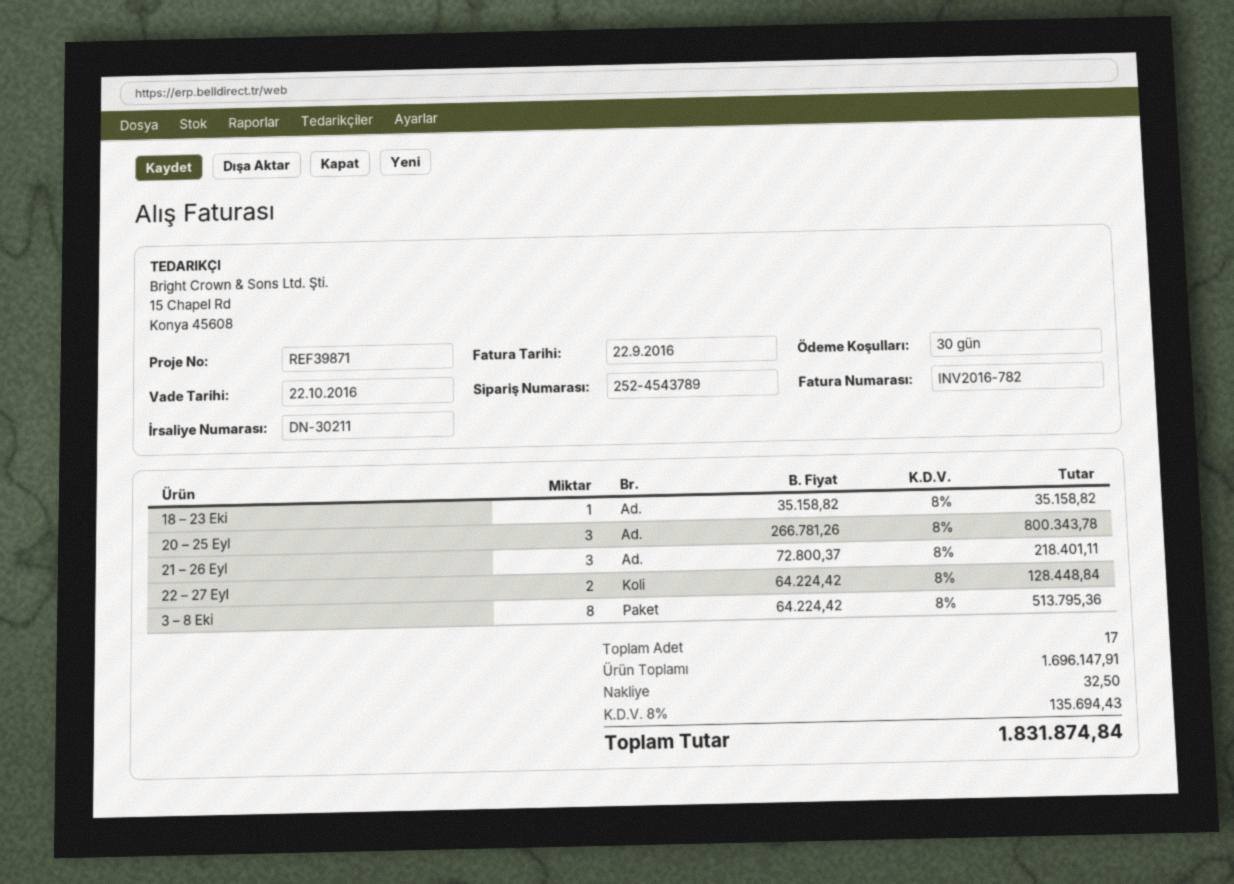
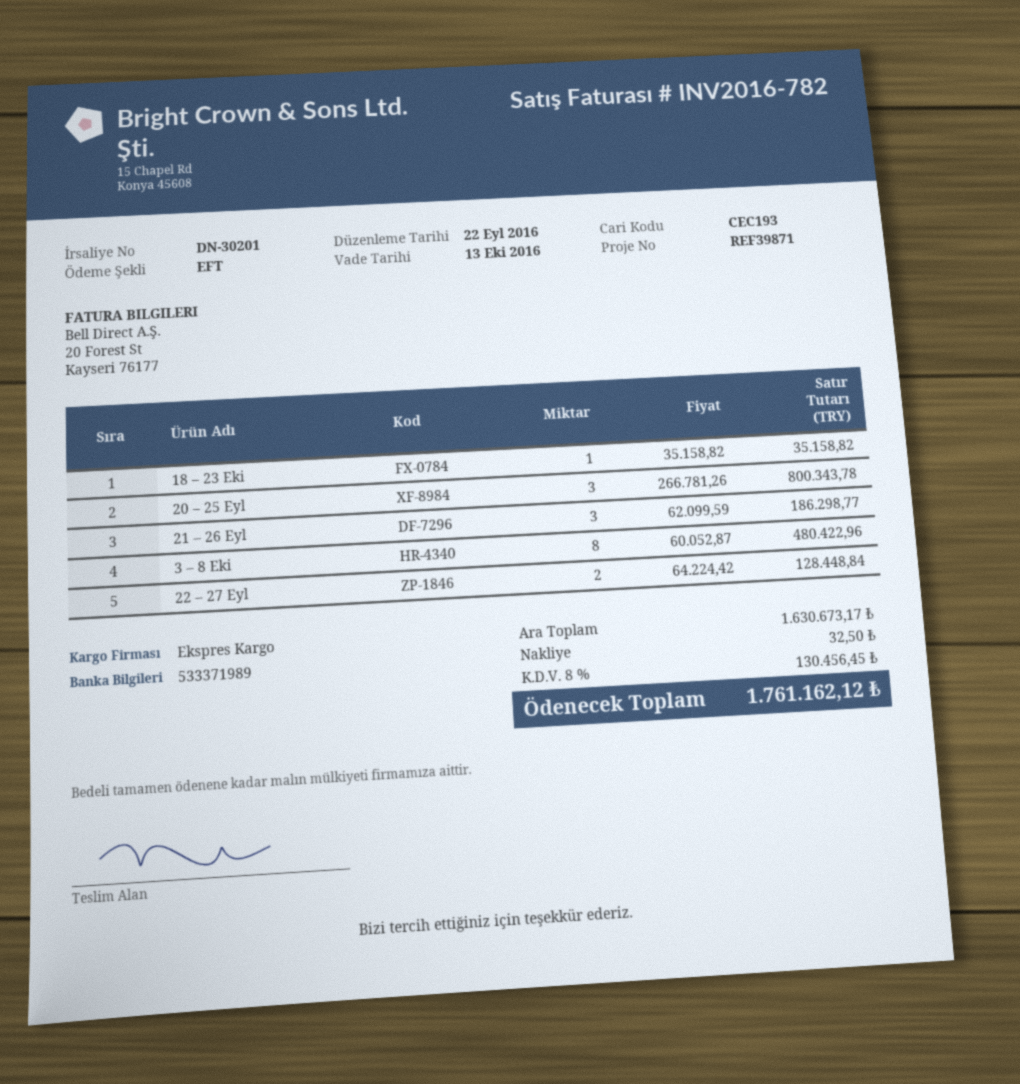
delivery note number: DN-30211 -> DN-30201
due date: 2016-10-22 -> 2016-10-13
21 – 26 Eyl: 3 x 72800.37 = 218401.11 -> 3 x 62099.59 = 186298.77
3 – 8 Eki: 8 x 64224.42 = 513795.36 -> 8 x 60052.87 = 480422.96
subtotal: 1696147.91 -> 1630673.17
tax: 8% = 135694.43 -> 8% = 130456.45
total: 1831874.84 -> 1761162.12

